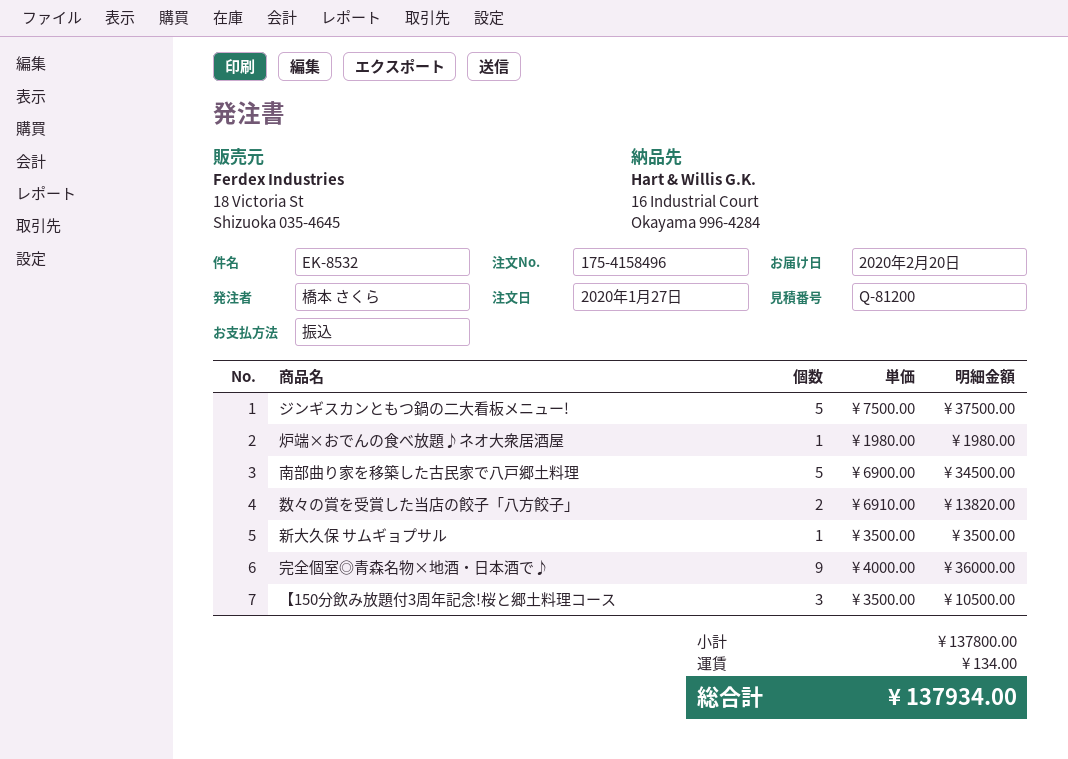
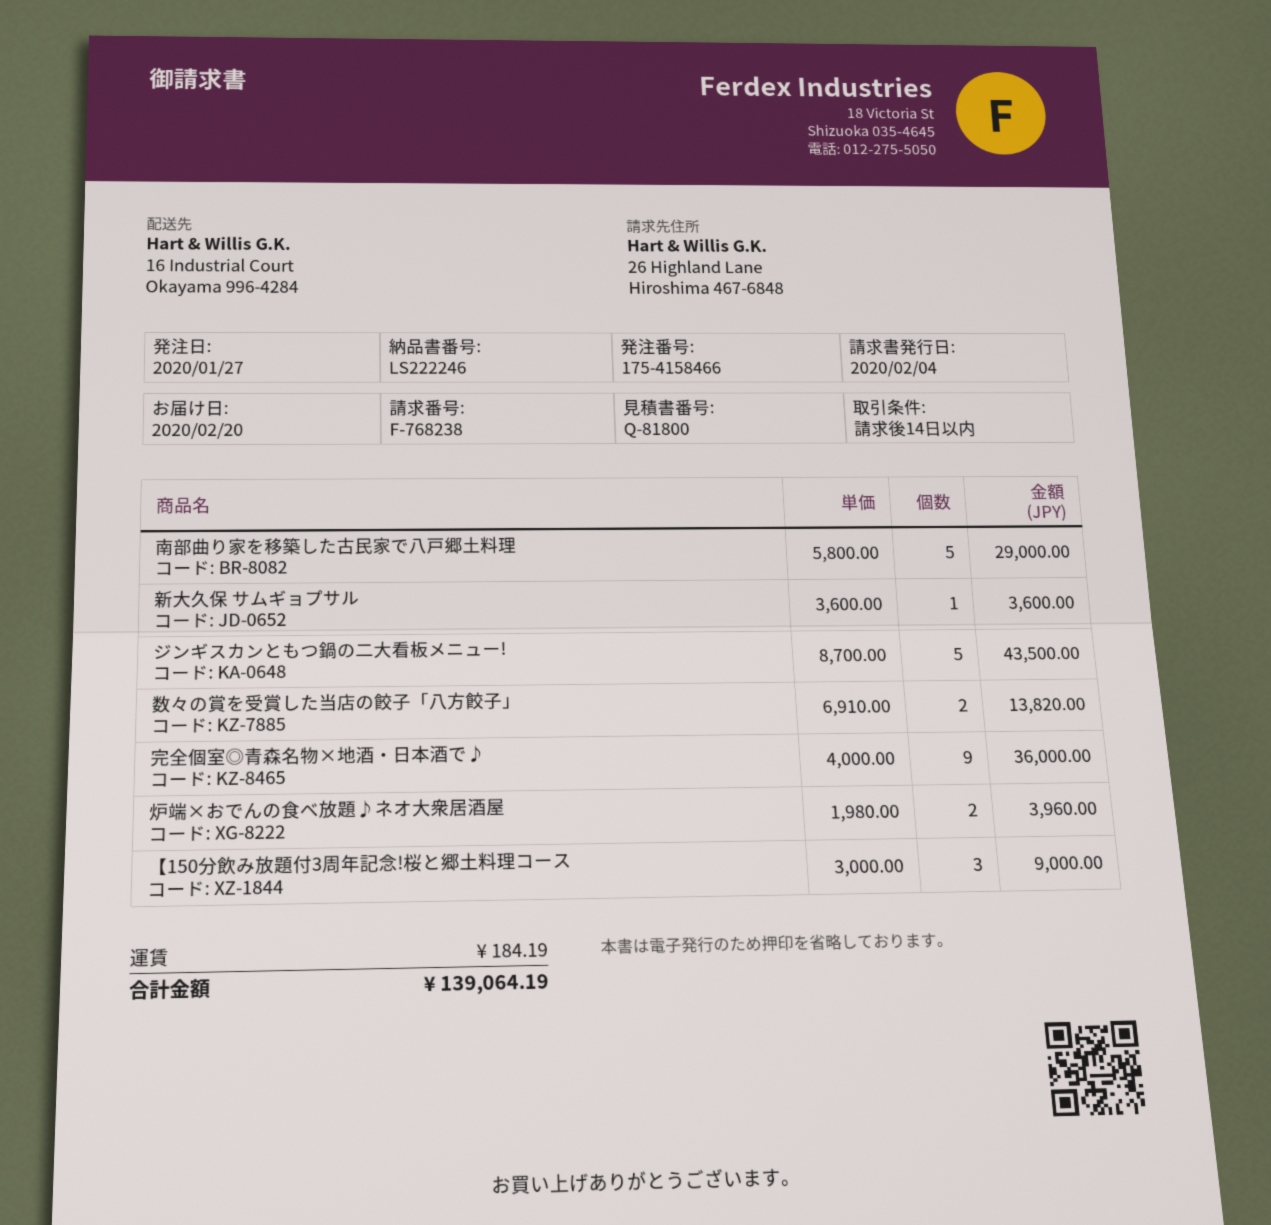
quote number: Q-81200 -> Q-81800
order number: 175-4158496 -> 175-4158466
ジンギスカンともつ鍋の二大看板メニュー!: 5 x 7500.00 = 37500.00 -> 5 x 8700.00 = 43500.00
炉端×おでんの食べ放題♪ネオ大衆居酒屋: 1 x 1980.00 = 1980.00 -> 2 x 1980.00 = 3960.00
南部曲り家を移築した古民家で八戸郷土料理: 5 x 6900.00 = 34500.00 -> 5 x 5800.00 = 29000.00
新大久保 サムギョプサル: 1 x 3500.00 = 3500.00 -> 1 x 3600.00 = 3600.00
【150分飲み放題付3周年記念!桜と郷土料理コース: 3 x 3500.00 = 10500.00 -> 3 x 3000.00 = 9000.00
shipping: 134.00 -> 184.19
total: 137934.00 -> 139064.19

